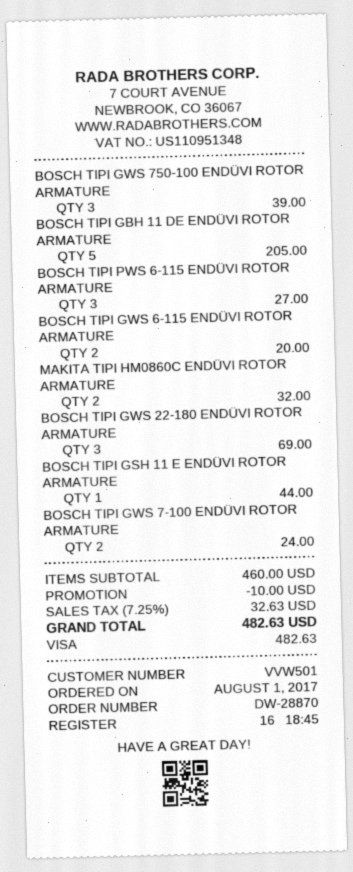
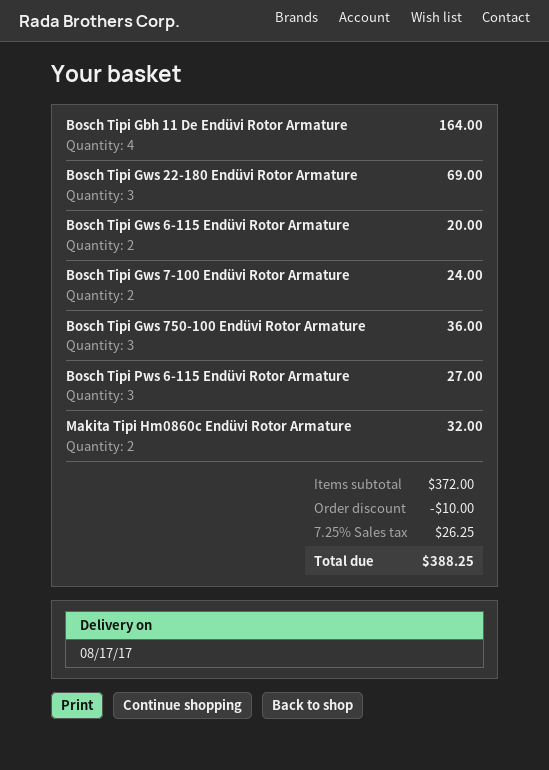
BOSCH TIPI GWS 750-100 ENDÜVI ROTOR ARMATURE: 3 for 39.00 -> 3 for 36.00
BOSCH TIPI GBH 11 DE ENDÜVI ROTOR ARMATURE: 5 for 205.00 -> 4 for 164.00
BOSCH TIPI GSH 11 E ENDÜVI ROTOR ARMATURE: 1 for 44.00 -> none
subtotal: 460.00 -> 372.00
tax: 7.25% = 32.63 -> 7.25% = 26.25
total: 482.63 -> 388.25

